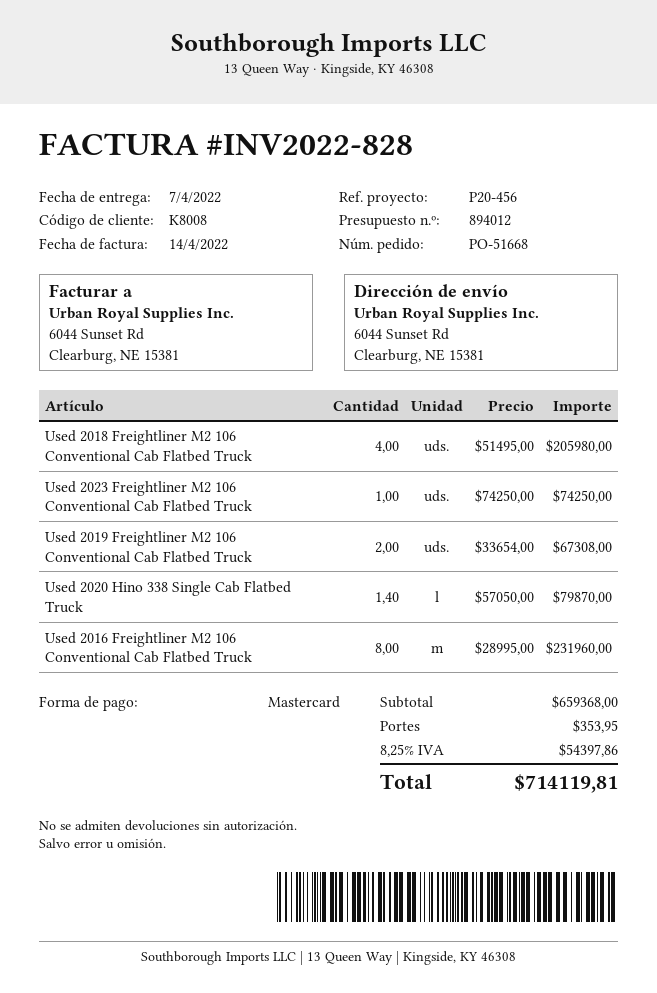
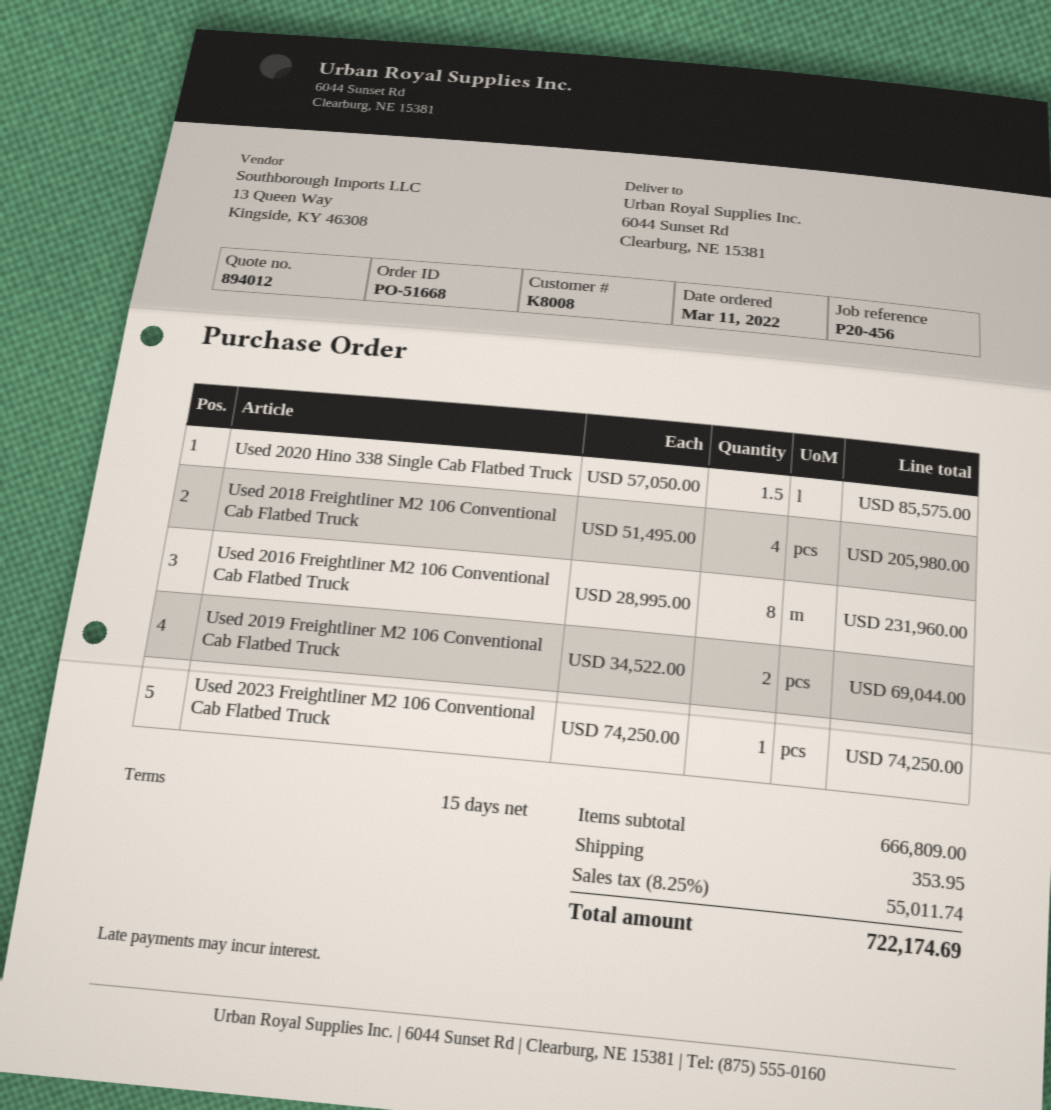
Used 2019 Freightliner M2 106 Conventional Cab Flatbed Truck: 2 x 33654.00 = 67308.00 -> 2 x 34522.00 = 69044.00
Used 2020 Hino 338 Single Cab Flatbed Truck: 1.4 x 57050.00 = 79870.00 -> 1.5 x 57050.00 = 85575.00
subtotal: 659368.00 -> 666809.00
tax: 8.25% = 54397.86 -> 8.25% = 55011.74
total: 714119.81 -> 722174.69

